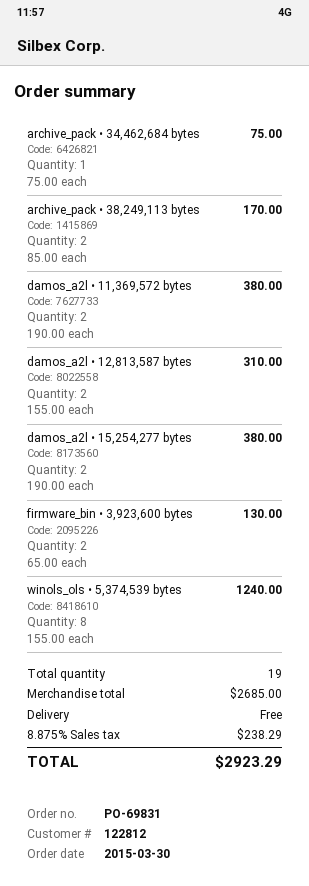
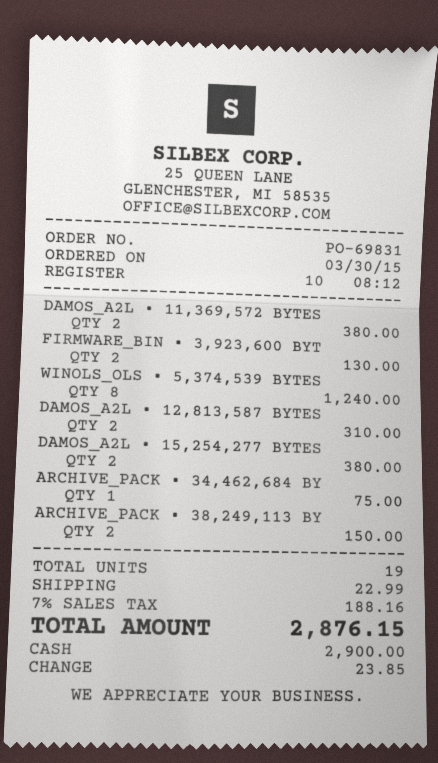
archive_pack • 38,249,113 bytes: 2 for 170.00 -> 2 for 150.00
shipping: 0.00 -> 22.99
tax: 8.875% = 238.29 -> 7% = 188.16
total: 2923.29 -> 2876.15

